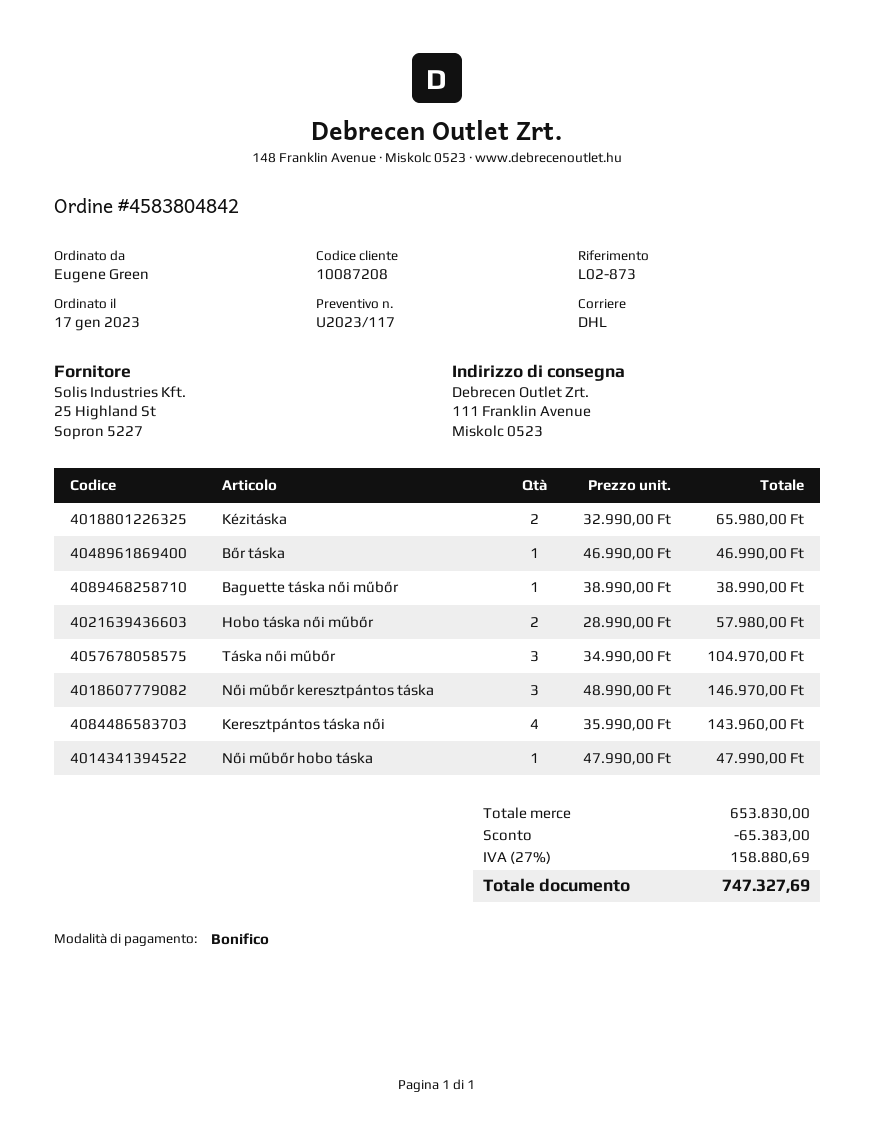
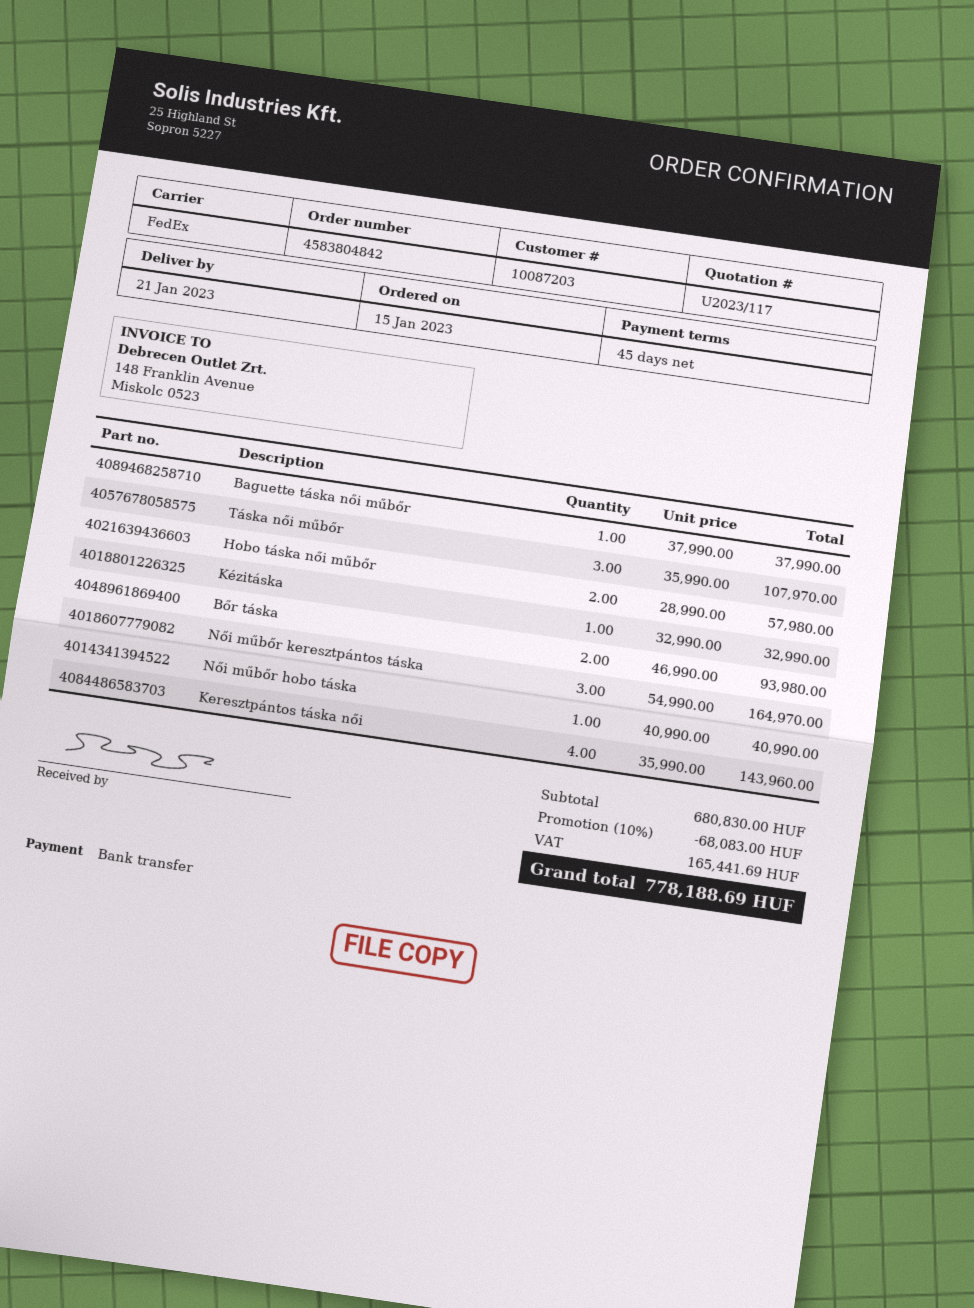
order date: 2023-01-17 -> 2023-01-15
customer number: 10087208 -> 10087203
shipping method: DHL -> FedEx
Kézitáska: 2 x 32990.00 = 65980.00 -> 1 x 32990.00 = 32990.00
Bőr táska: 1 x 46990.00 = 46990.00 -> 2 x 46990.00 = 93980.00
Baguette táska női műbőr: 1 x 38990.00 = 38990.00 -> 1 x 37990.00 = 37990.00
Táska női műbőr: 3 x 34990.00 = 104970.00 -> 3 x 35990.00 = 107970.00
Női műbőr keresztpántos táska: 3 x 48990.00 = 146970.00 -> 3 x 54990.00 = 164970.00
Női műbőr hobo táska: 1 x 47990.00 = 47990.00 -> 1 x 40990.00 = 40990.00
subtotal: 653830.00 -> 680830.00
discount: 65383.00 -> 68083.00
tax: 158880.69 -> 165441.69
total: 747327.69 -> 778188.69

